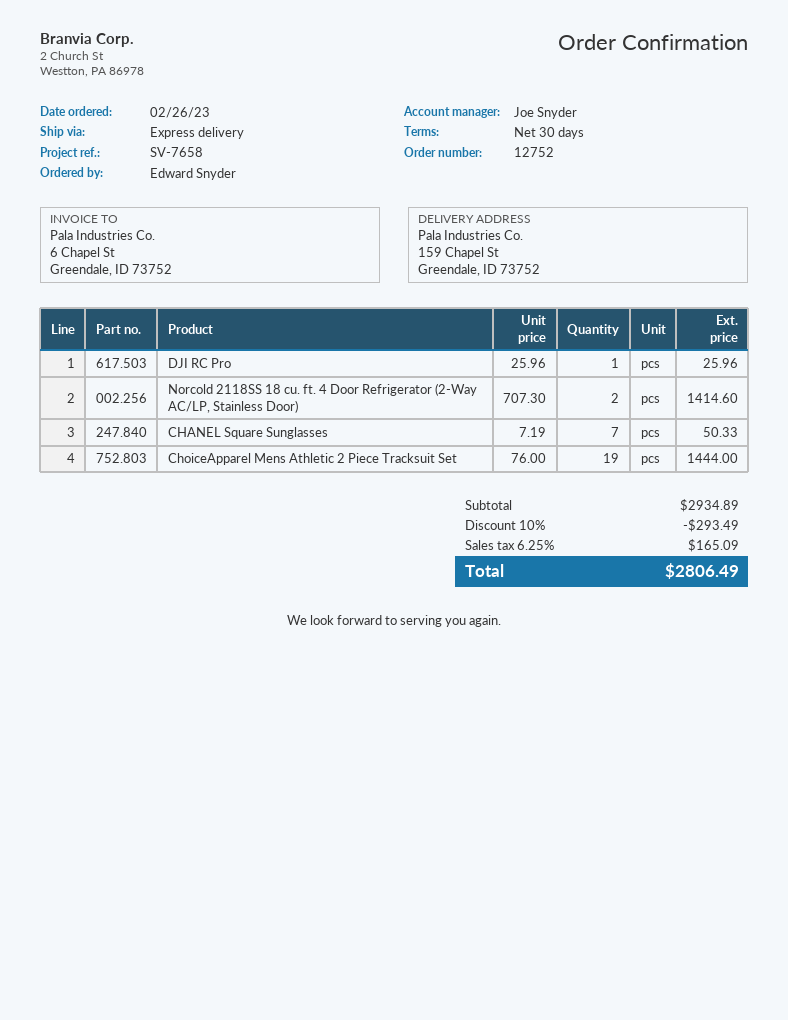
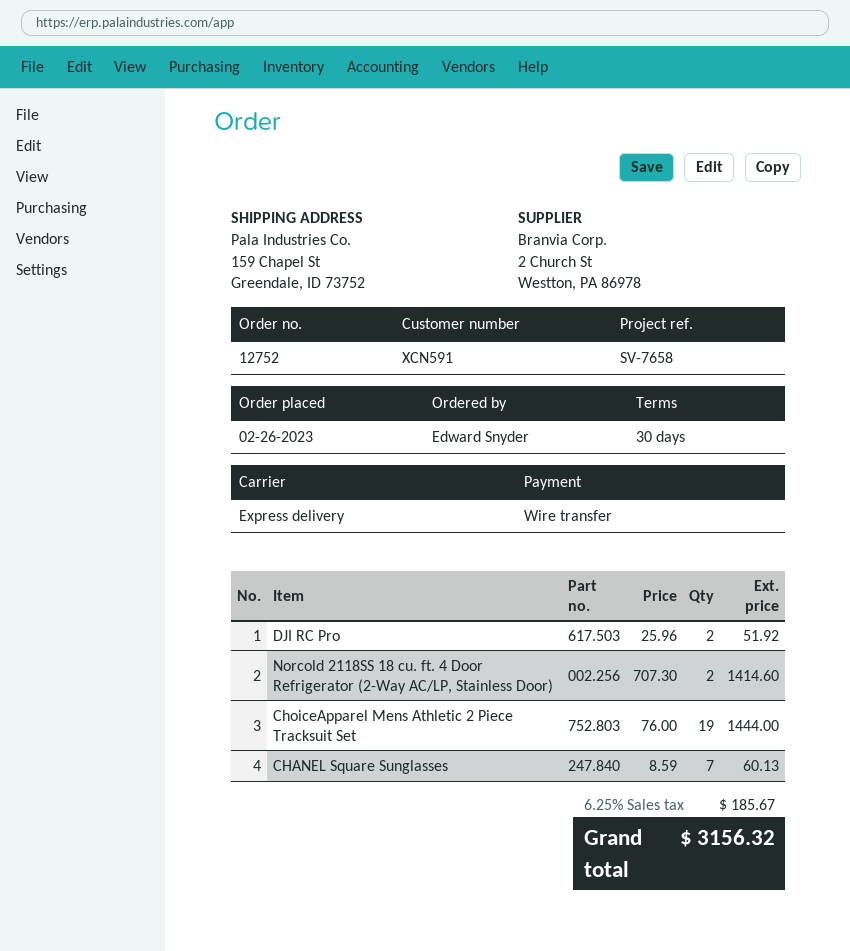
DJI RC Pro: 1 x 25.96 = 25.96 -> 2 x 25.96 = 51.92
CHANEL Square Sunglasses: 7 x 7.19 = 50.33 -> 7 x 8.59 = 60.13
discount: 10% = 293.49 -> none
tax: 6.25% = 165.09 -> 6.25% = 185.67
total: 2806.49 -> 3156.32

